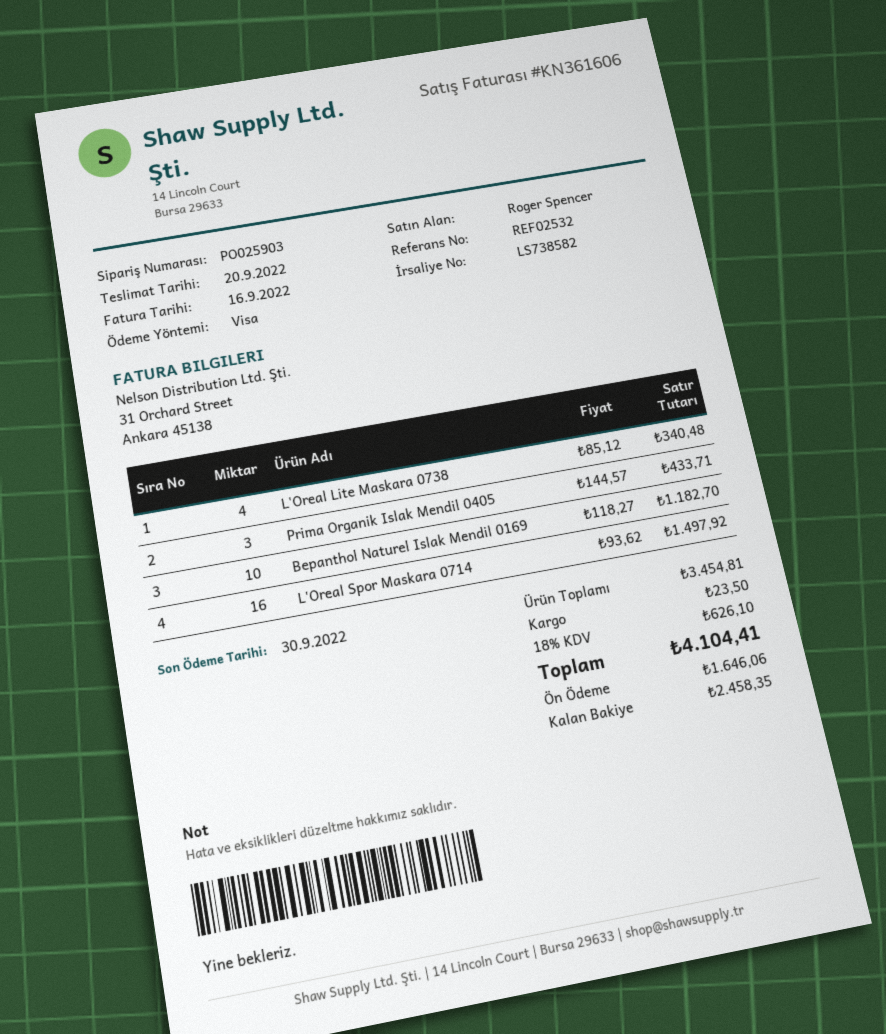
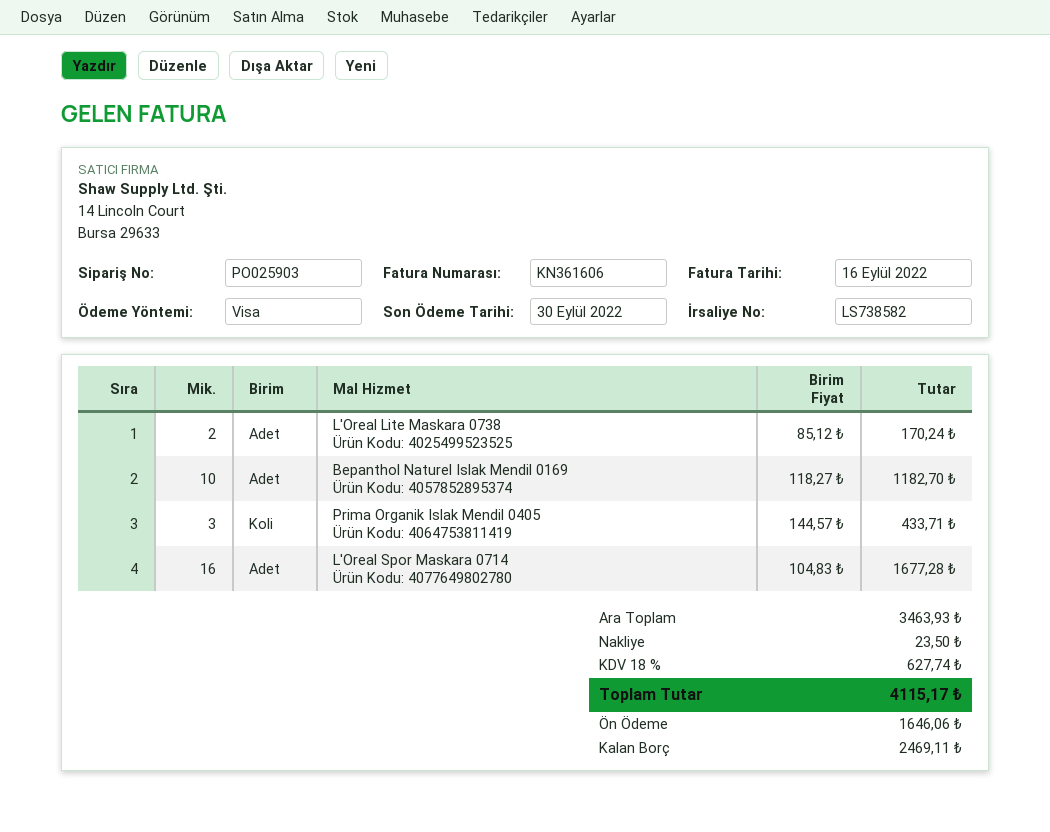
L'Oreal Lite Maskara 0738: 4 x 85.12 = 340.48 -> 2 x 85.12 = 170.24
L'Oreal Spor Maskara 0714: 16 x 93.62 = 1497.92 -> 16 x 104.83 = 1677.28
subtotal: 3454.81 -> 3463.93
tax: 18% = 626.10 -> 18% = 627.74
total: 4104.41 -> 4115.17
balance: 2458.35 -> 2469.11

